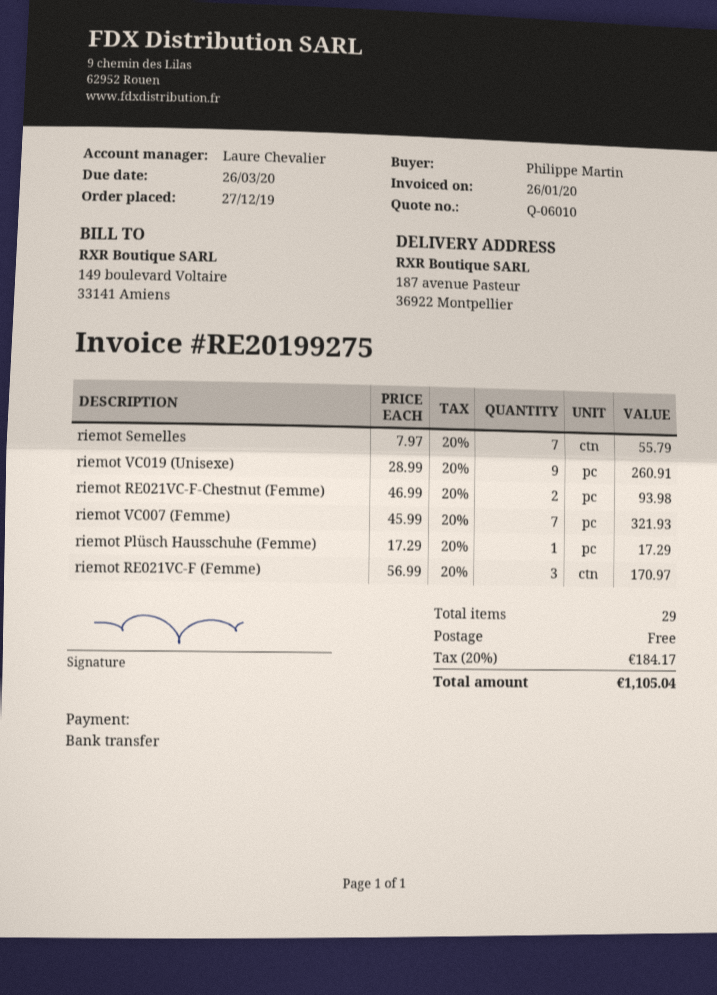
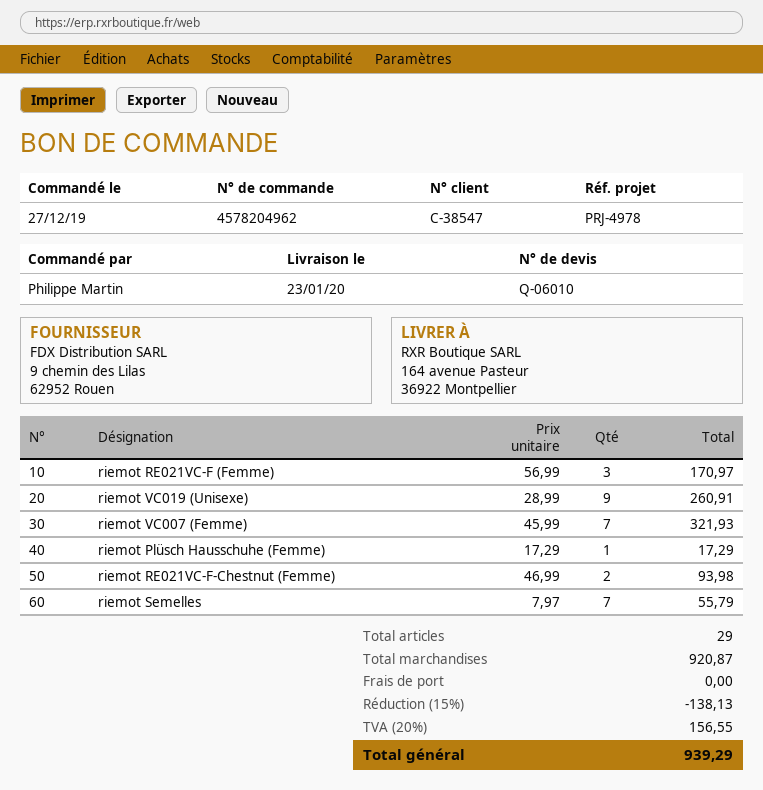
ship to: 187 avenue Pasteur, 36922 Montpellier -> 164 avenue Pasteur, 36922 Montpellier
discount: none -> 15% = 138.13
tax: 20% = 184.17 -> 20% = 156.55
total: 1105.04 -> 939.29

